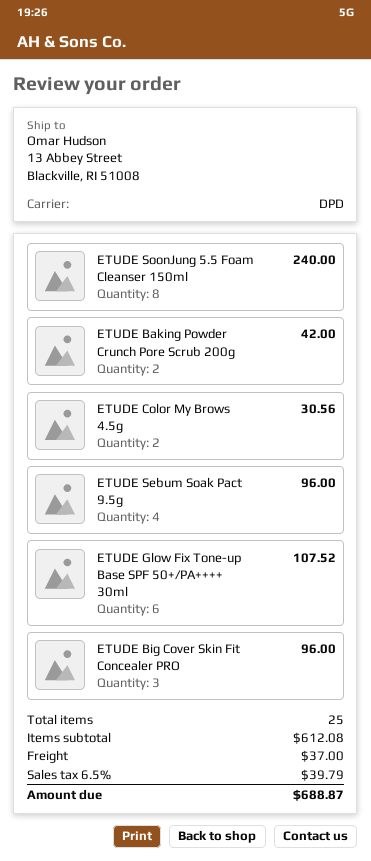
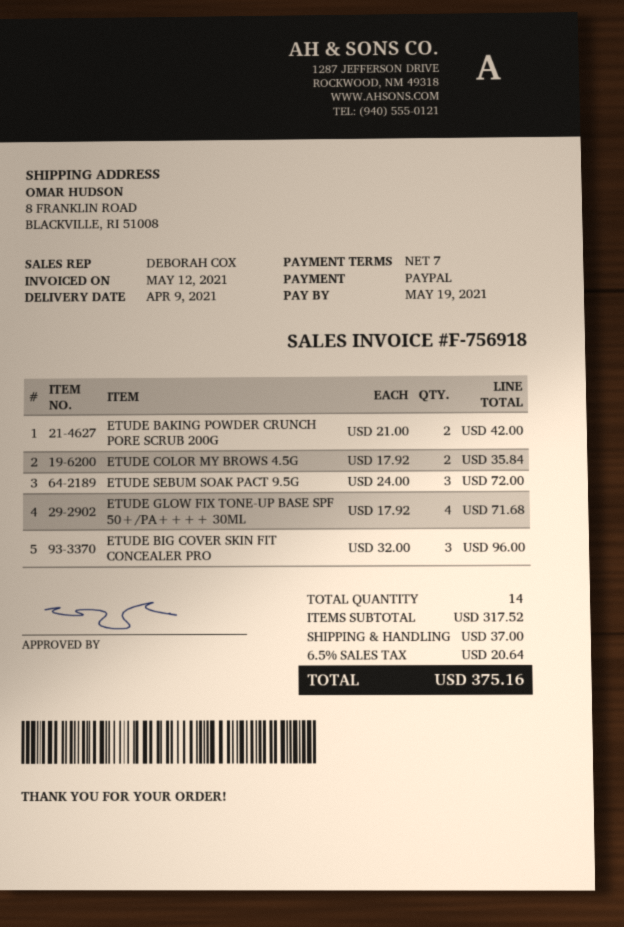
ship to: 13 Abbey Street, Blackville, RI 51008 -> 8 FRANKLIN ROAD, BLACKVILLE, RI 51008
ETUDE SoonJung 5.5 Foam Cleanser 150ml: 8 for 240.00 -> none
ETUDE Color My Brows 4.5g: 2 for 30.56 -> 2 for 35.84
ETUDE Sebum Soak Pact 9.5g: 4 for 96.00 -> 3 for 72.00
ETUDE Glow Fix Tone-up Base SPF 50+/PA++++ 30ml: 6 for 107.52 -> 4 for 71.68
total quantity: 25 -> 14
subtotal: 612.08 -> 317.52
tax: 6.5% = 39.79 -> 6.5% = 20.64
total: 688.87 -> 375.16

